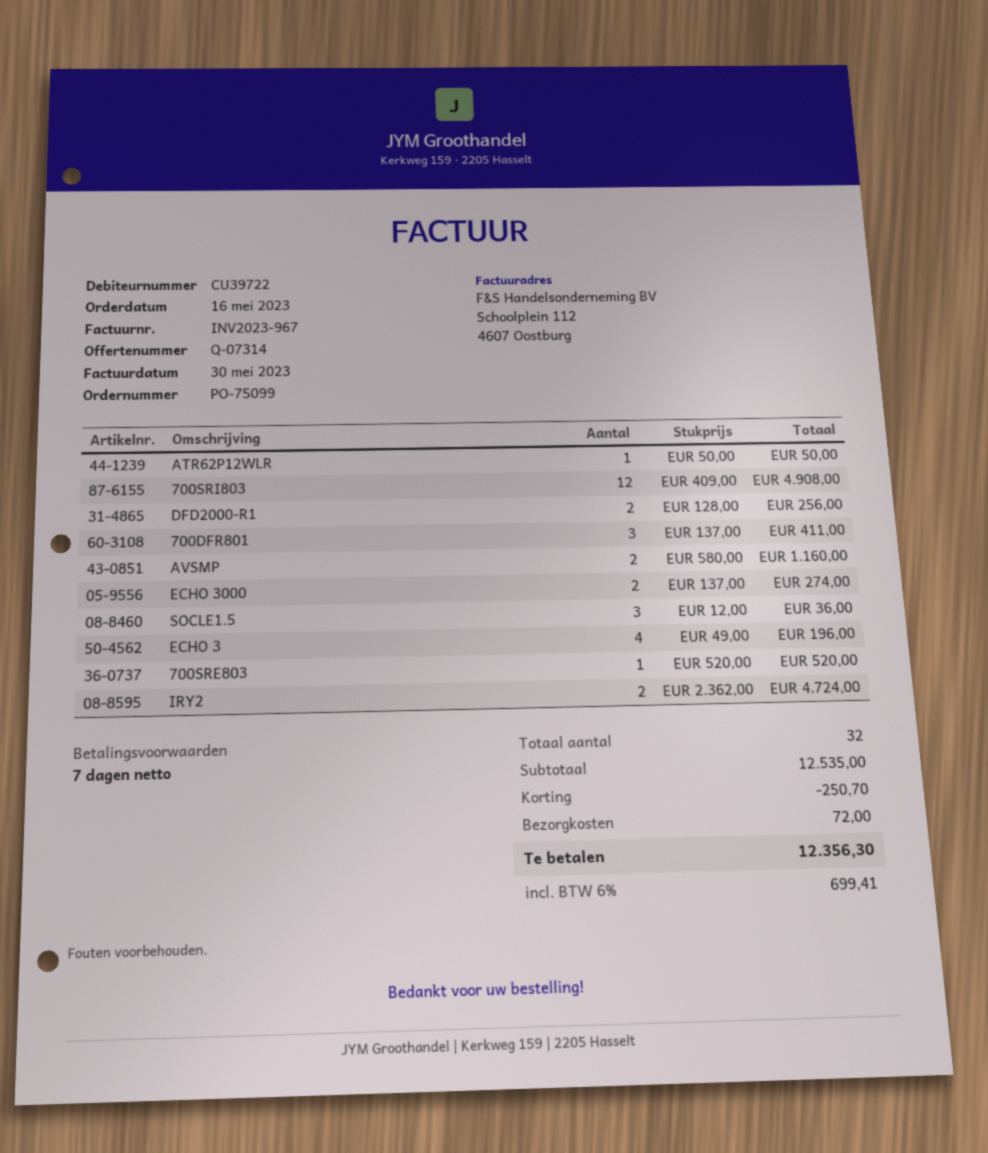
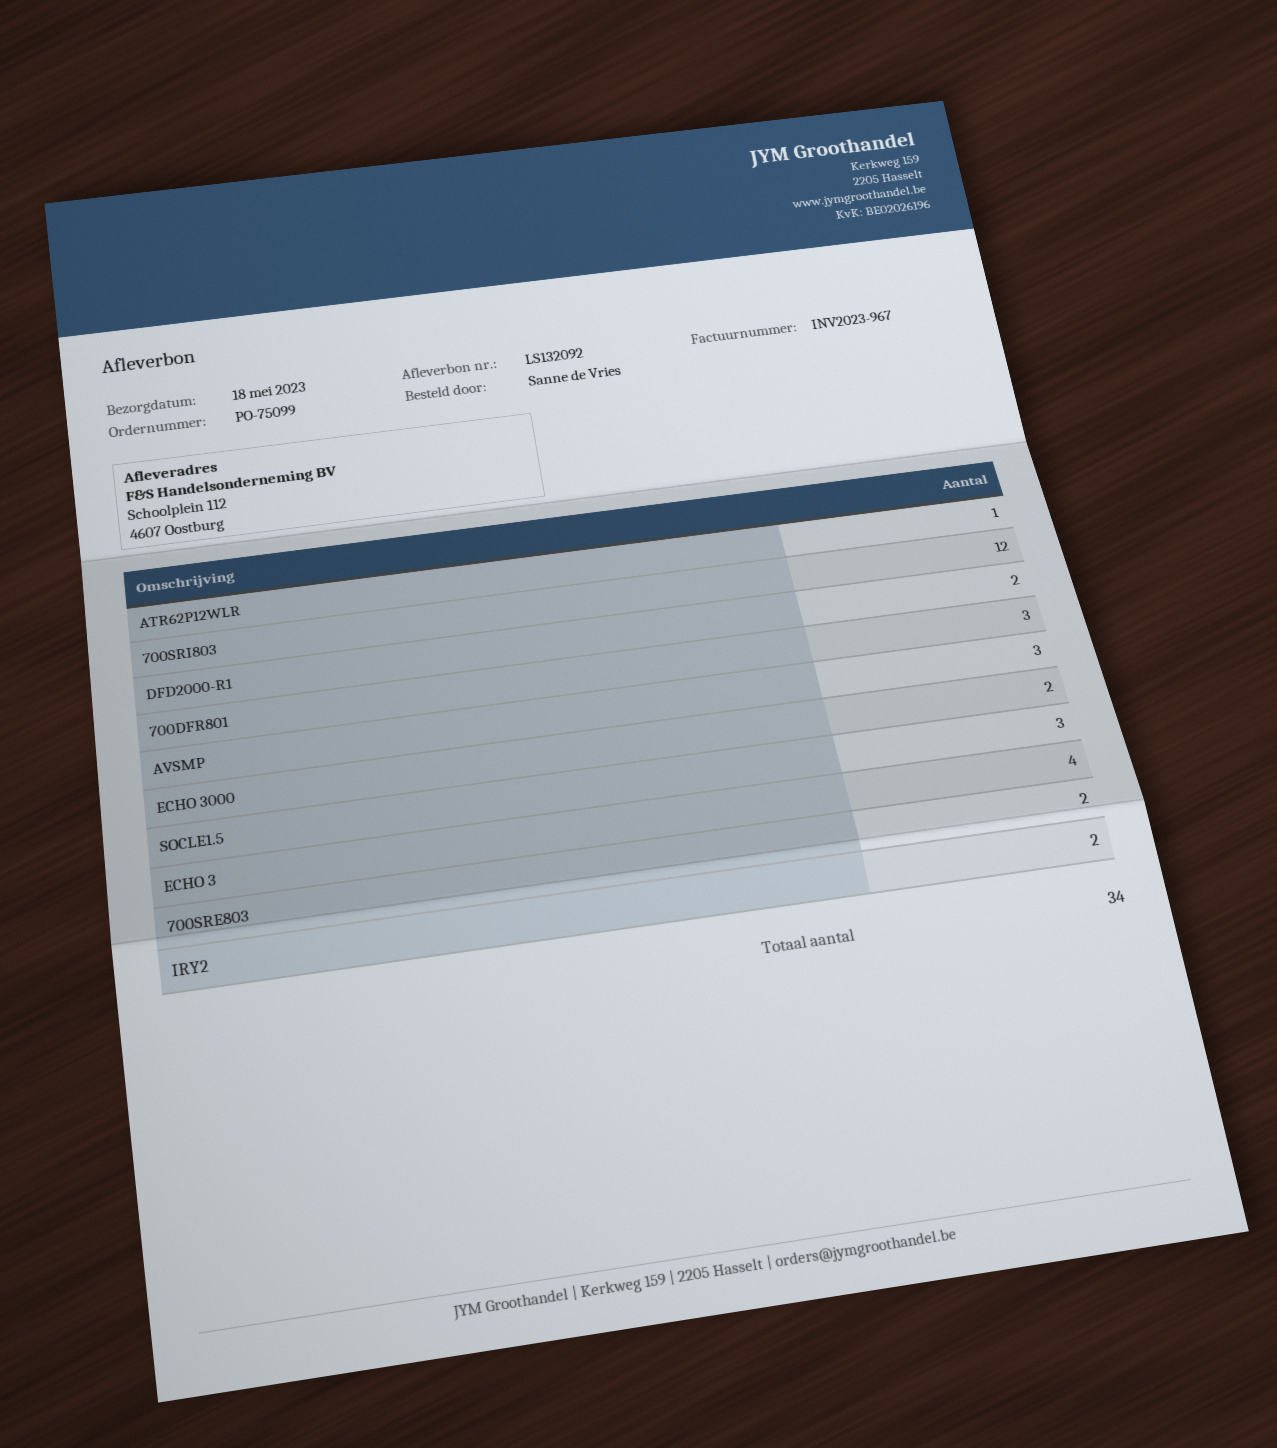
AVSMP: 2 -> 3
700SRE803: 1 -> 2
total quantity: 32 -> 34

